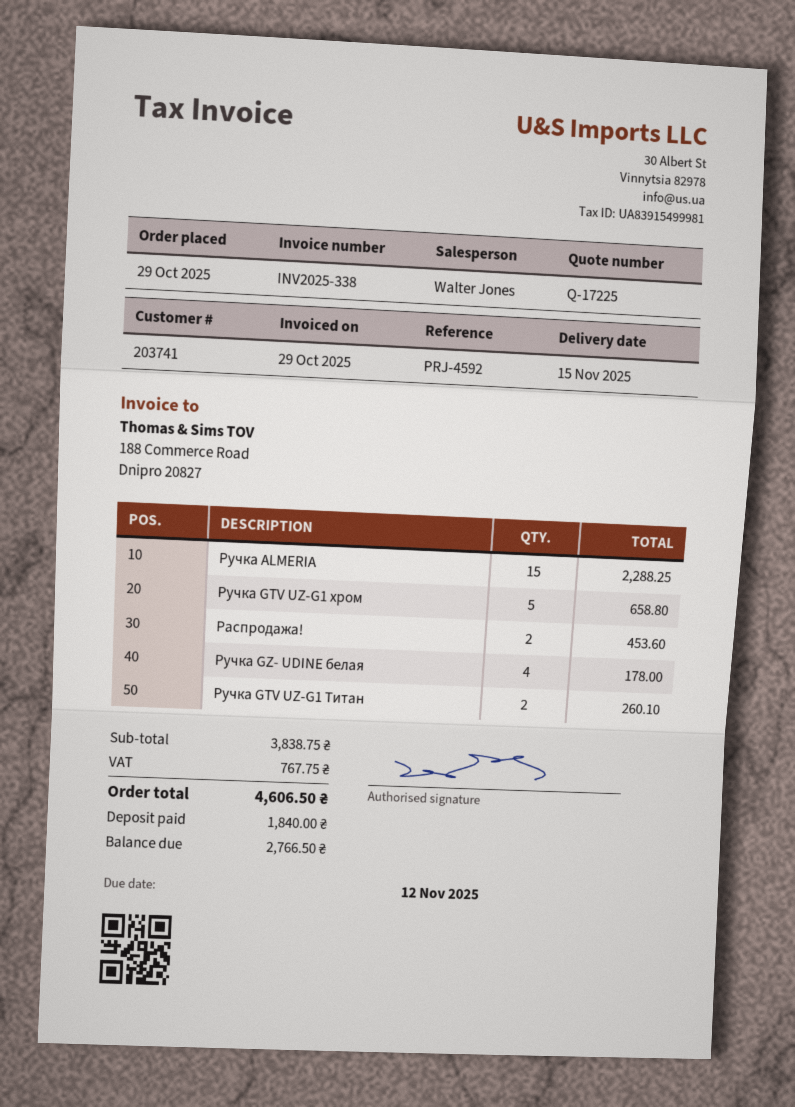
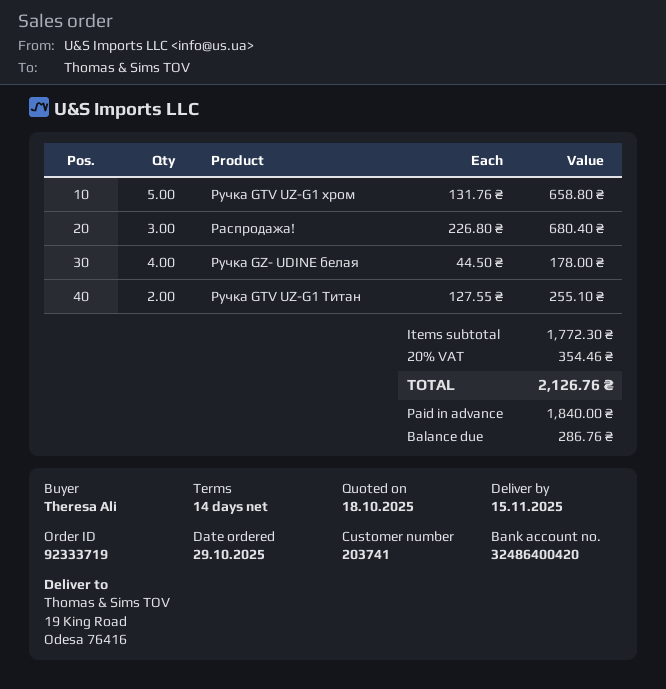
Ручка ALMERIA: 15 for 2288.25 -> none
Распродажа!: 2 for 453.60 -> 3 for 680.40
Ручка GTV UZ-G1 Титан: 2 for 260.10 -> 2 for 255.10
subtotal: 3838.75 -> 1772.30
tax: 767.75 -> 354.46
total: 4606.50 -> 2126.76
balance: 2766.50 -> 286.76

